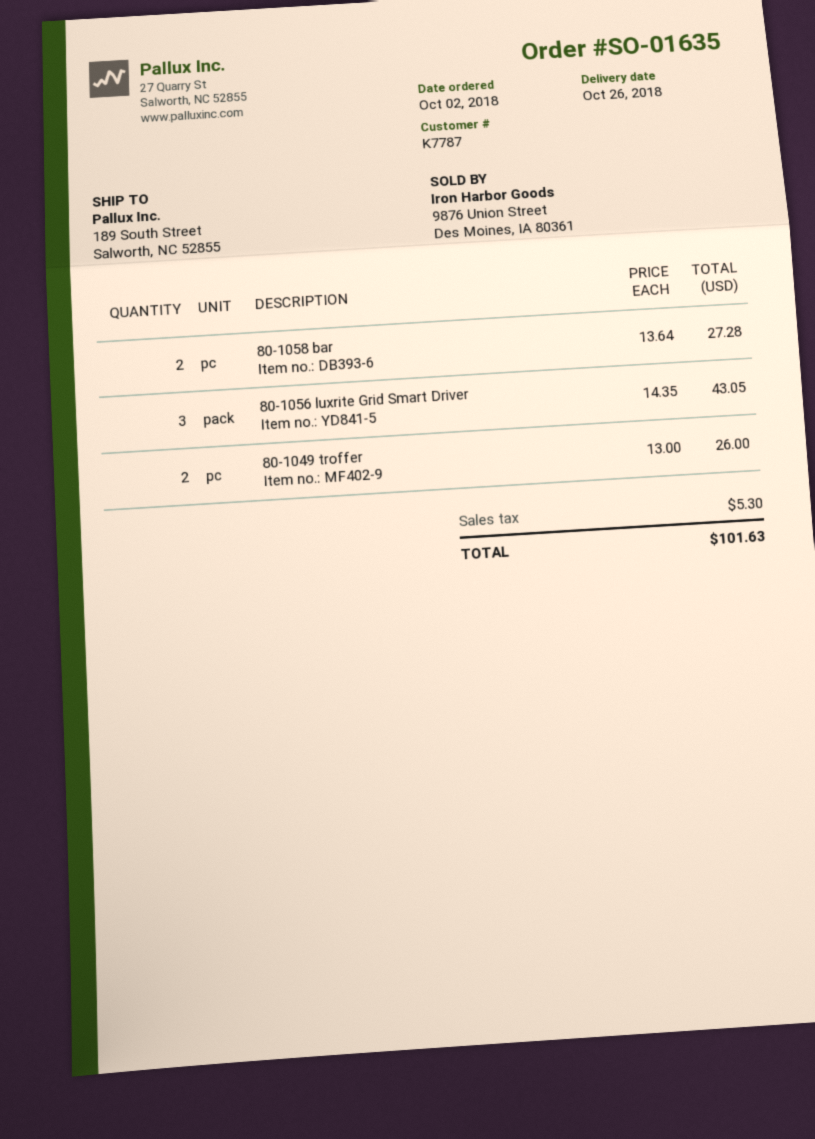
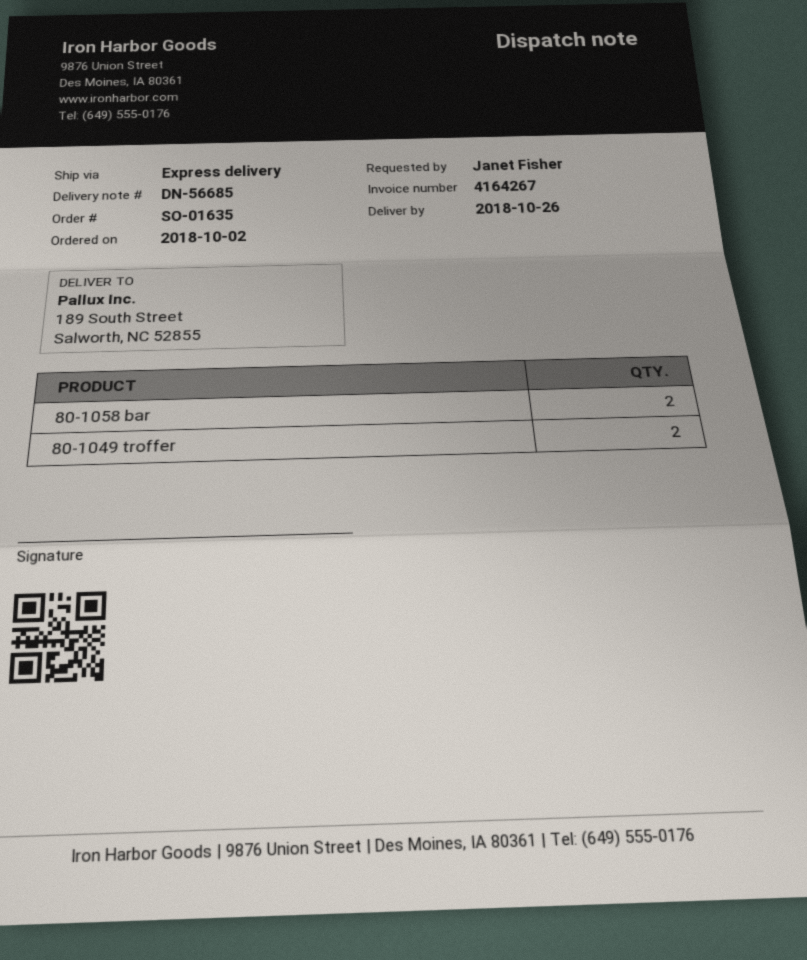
80-1056 luxrite Grid Smart Driver: 3 -> none

